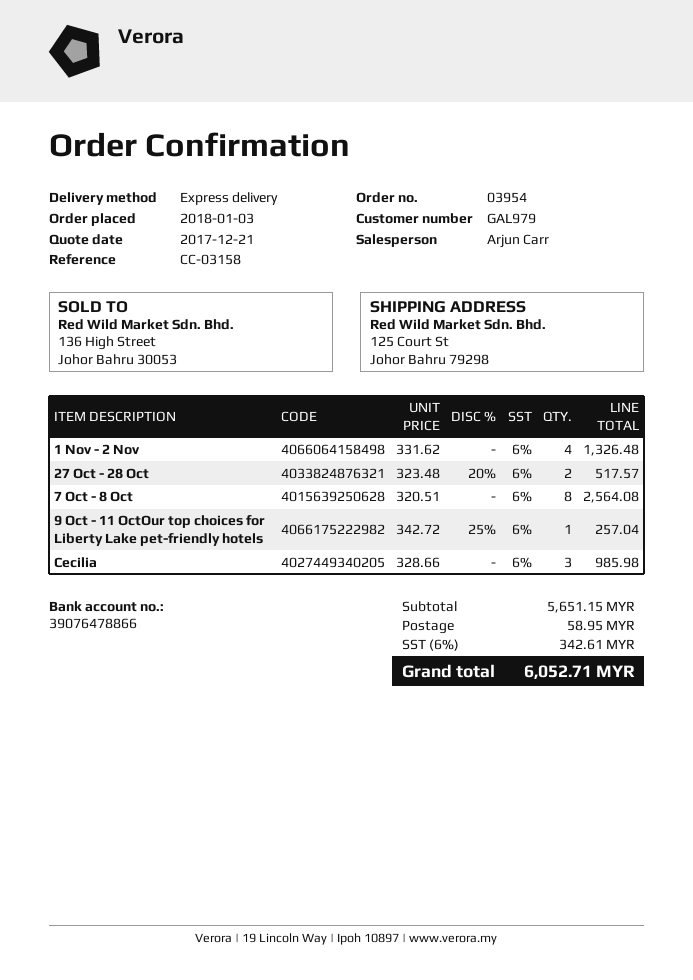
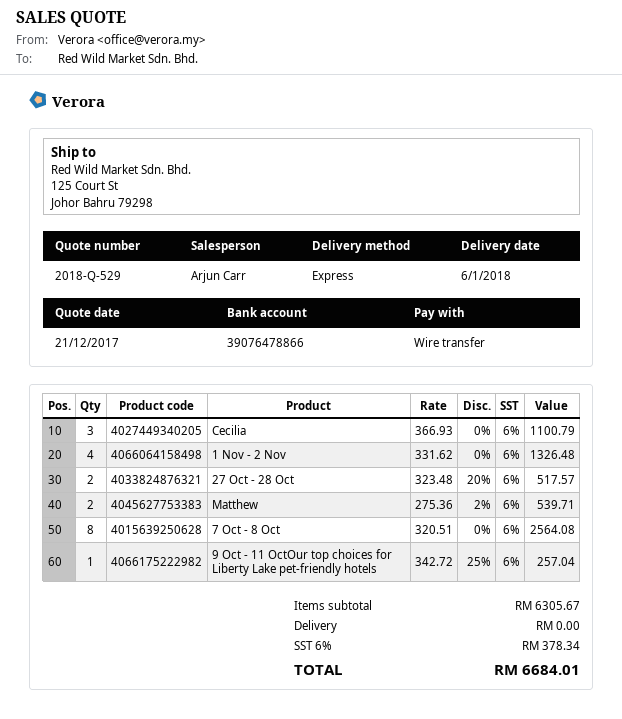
Cecilia: 3 x 328.66 = 985.98 -> 3 x 366.93 = 1100.79
Matthew: none -> 2 x 275.36 - 2% = 539.71
subtotal: 5651.15 -> 6305.67
shipping: 58.95 -> 0.00
tax: 6% = 342.61 -> 6% = 378.34
total: 6052.71 -> 6684.01

